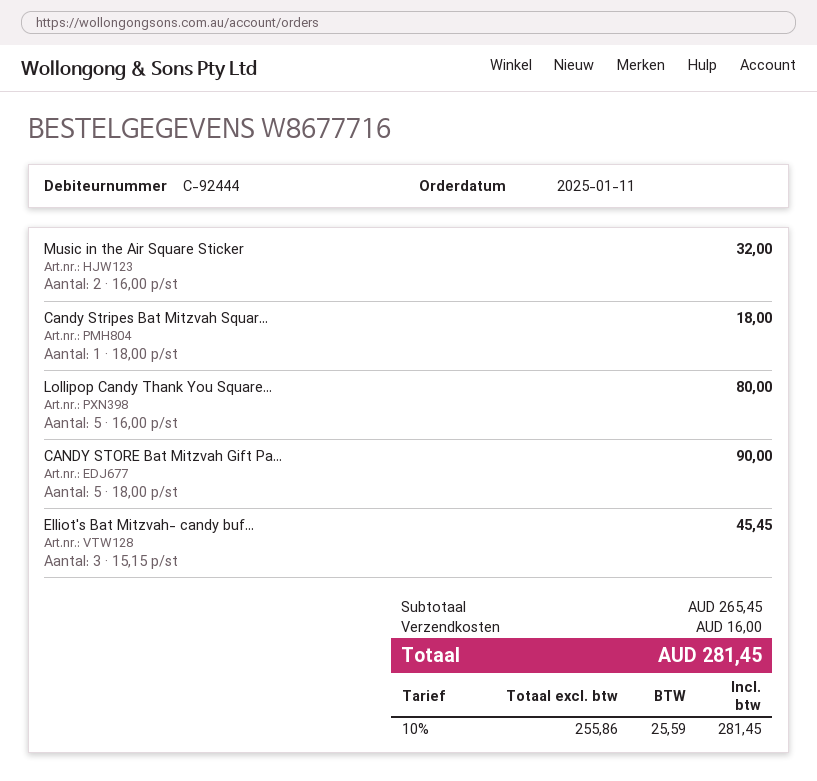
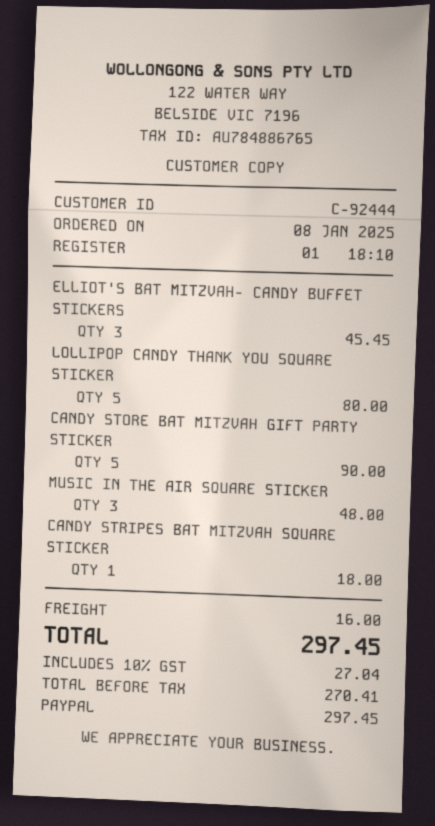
order date: 2025-01-11 -> 2025-01-08
Music in the Air Square Sticker: 2 for 32.00 -> 3 for 48.00
net: 255.86 -> 270.41
tax: 10% = 25.59 -> 10% = 27.04
total: 281.45 -> 297.45

